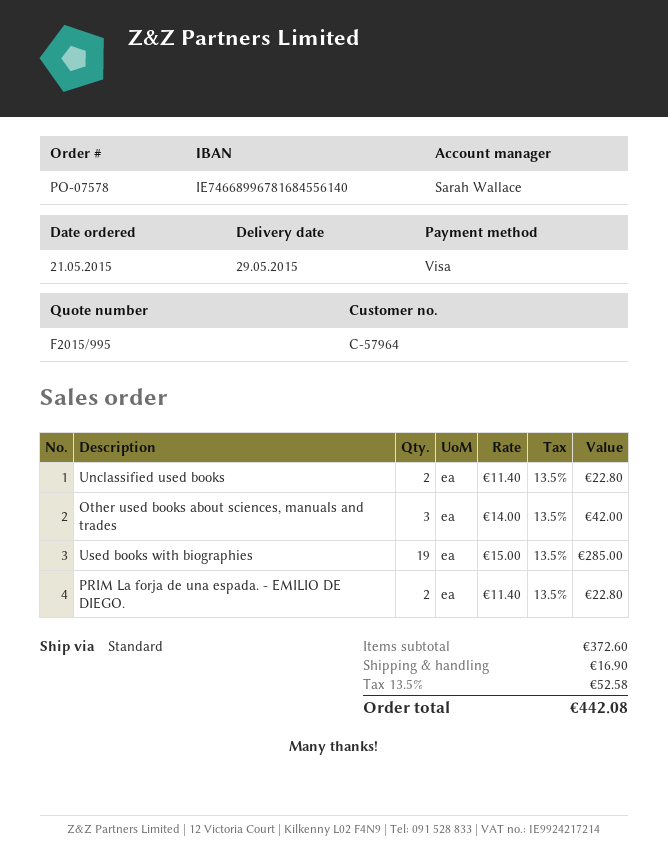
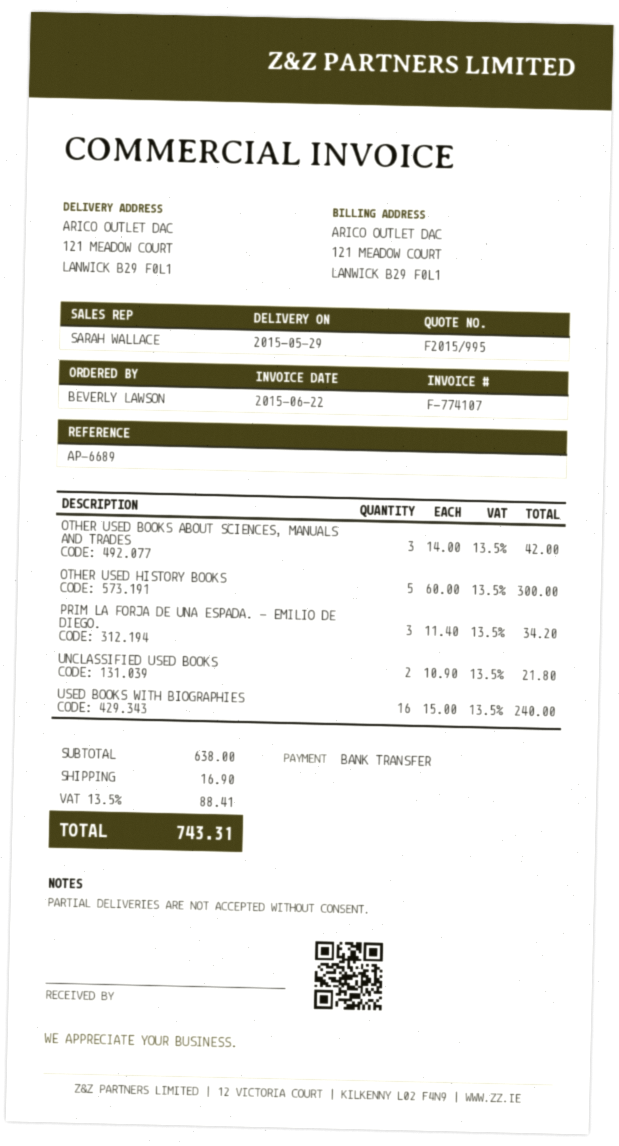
payment method: Visa -> bank transfer
Unclassified used books: 2 x 11.40 = 22.80 -> 2 x 10.90 = 21.80
Used books with biographies: 19 x 15.00 = 285.00 -> 16 x 15.00 = 240.00
PRIM La forja de una espada. - EMILIO DE DIEGO.: 2 x 11.40 = 22.80 -> 3 x 11.40 = 34.20
OTHER USED HISTORY BOOKS: none -> 5 x 60.00 = 300.00
subtotal: 372.60 -> 638.00
tax: 13.5% = 52.58 -> 13.5% = 88.41
total: 442.08 -> 743.31

